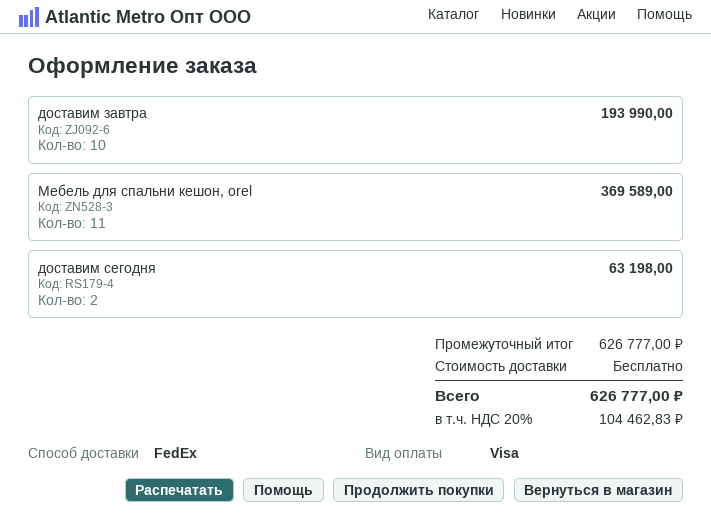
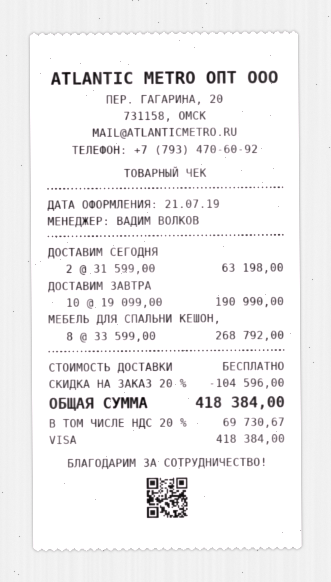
доставим завтра: 10 for 193990.00 -> 10 for 190990.00
Мебель для спальни кешон, orel: 11 for 369589.00 -> 8 for 268792.00
discount: none -> 20% = 104596.00
tax: 20% = 104462.83 -> 20% = 69730.67
total: 626777.00 -> 418384.00

